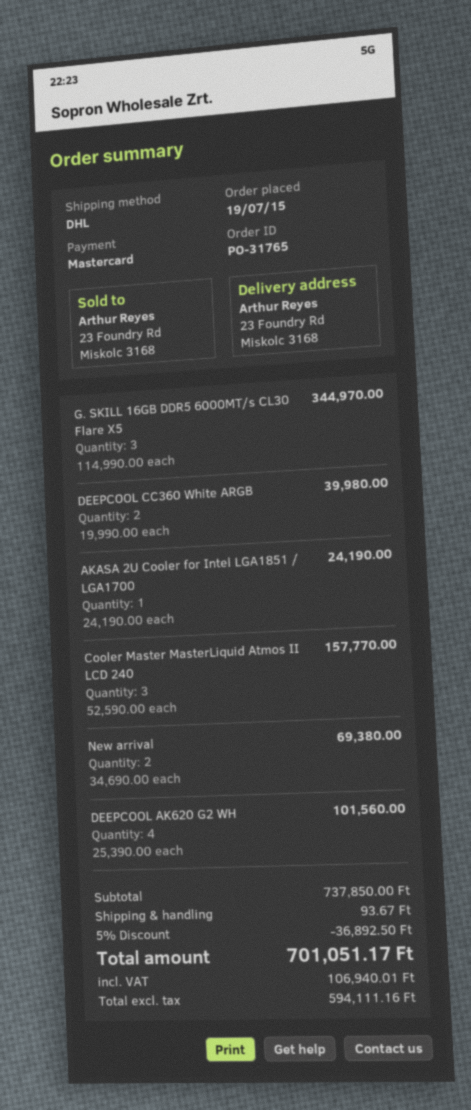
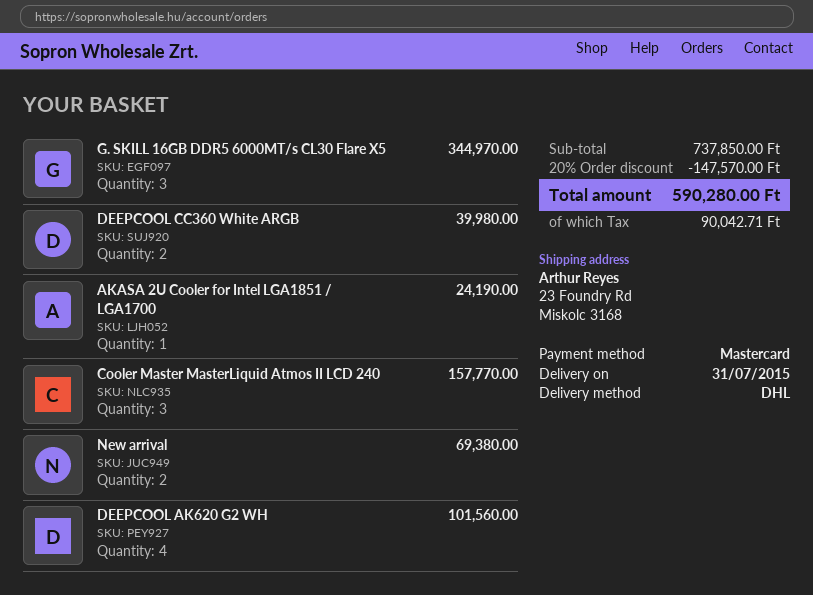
discount: 5% = 36892.50 -> 20% = 147570.00
shipping: 93.67 -> none
tax: 106940.01 -> 90042.71
total: 701051.17 -> 590280.00

